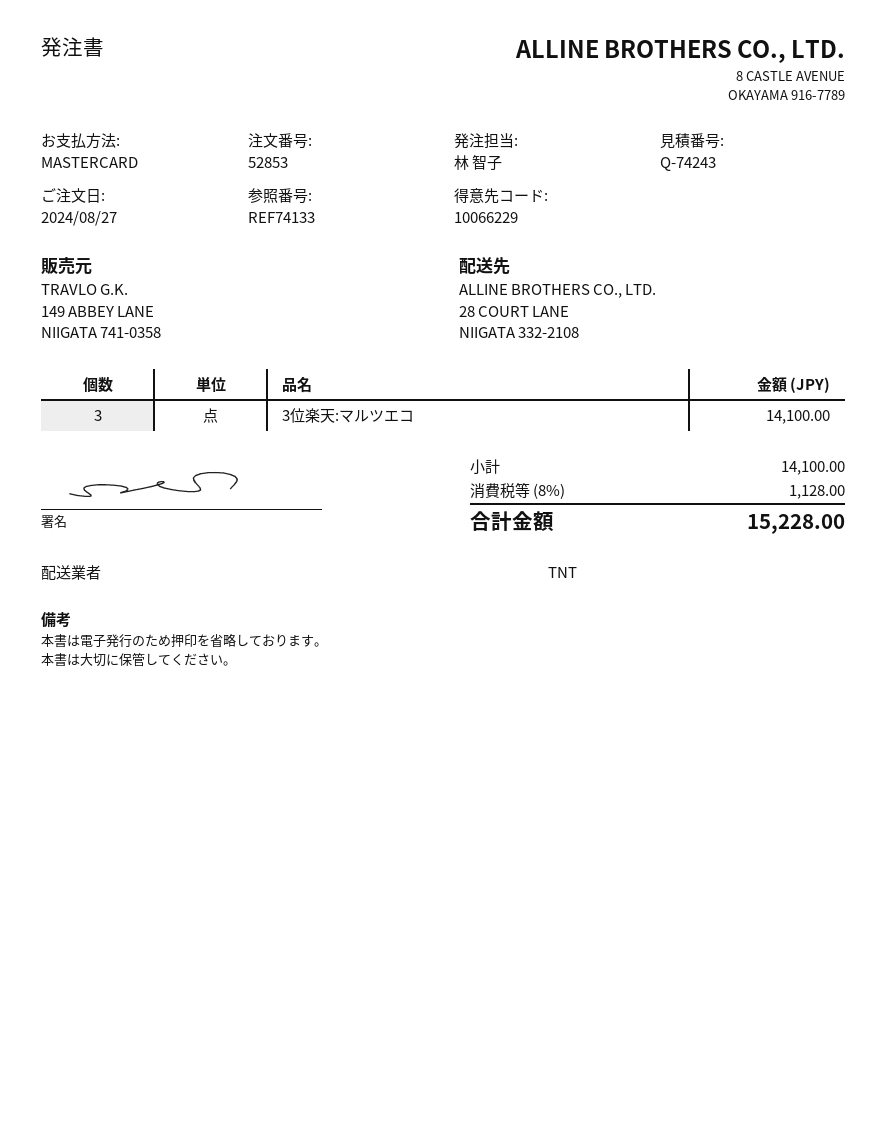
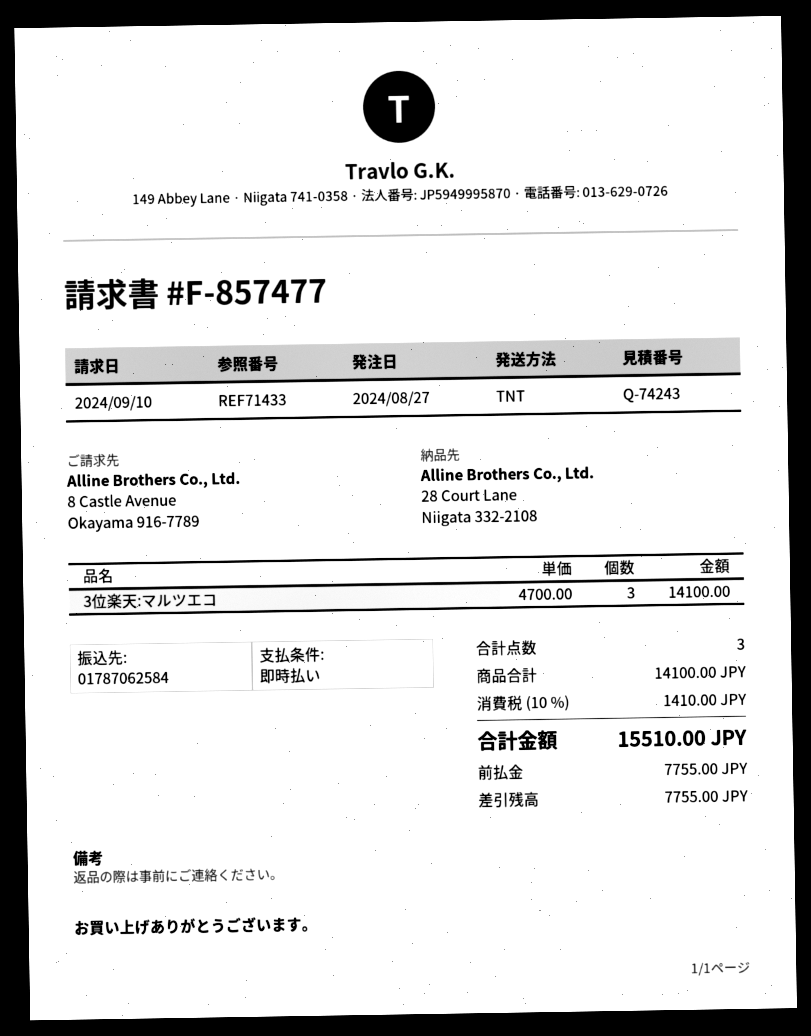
reference: REF74133 -> REF71433
tax: 8% = 1128.00 -> 10% = 1410.00
total: 15228.00 -> 15510.00

